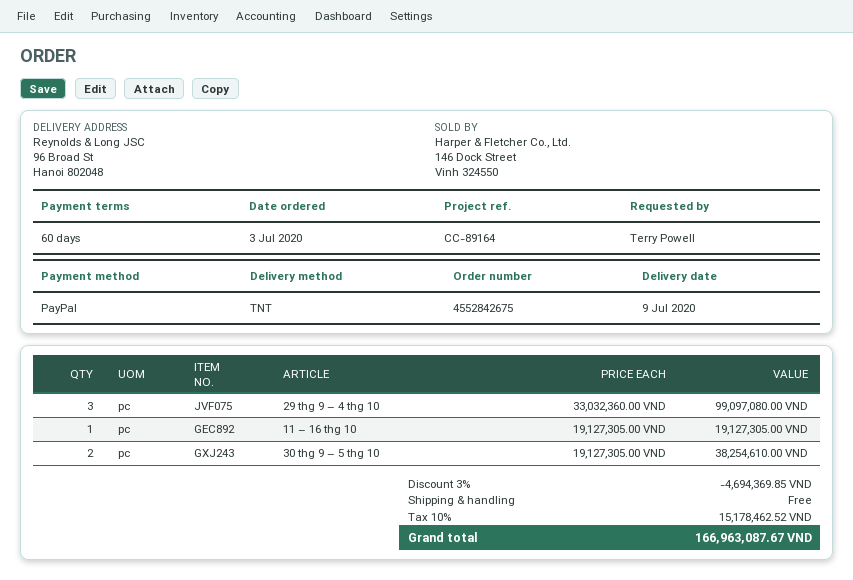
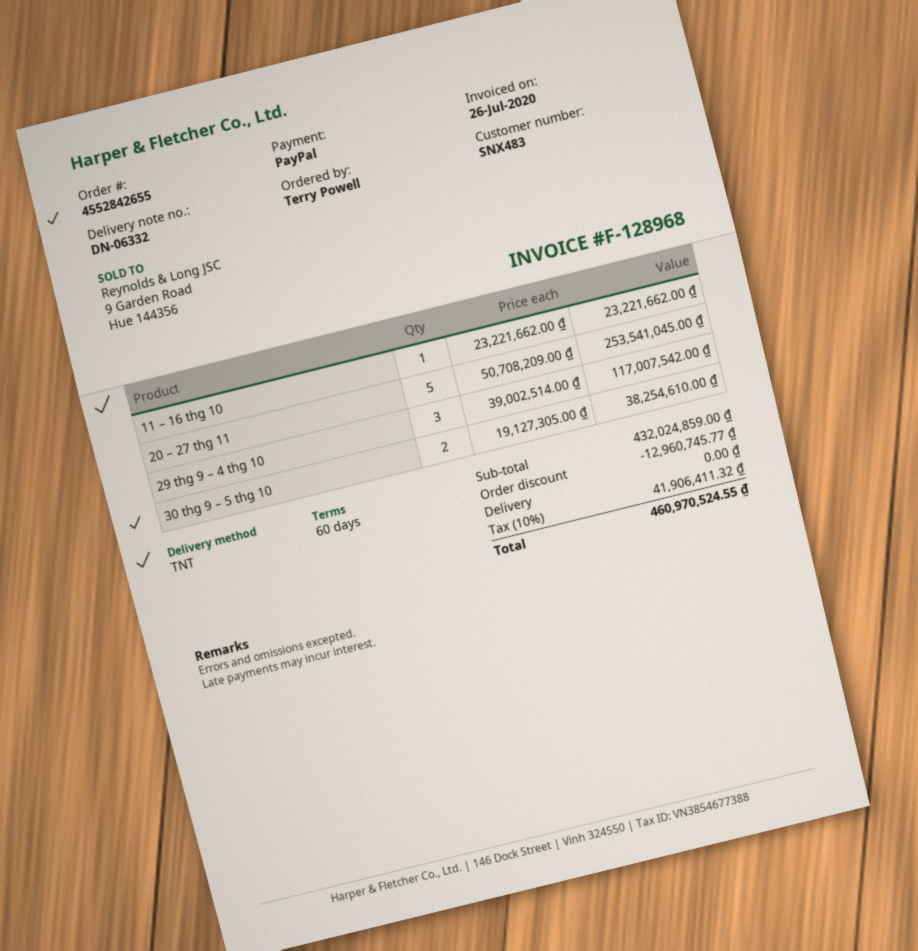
order number: 4552842675 -> 4552842655
29 thg 9 – 4 thg 10: 3 x 33032360.00 = 99097080.00 -> 3 x 39002514.00 = 117007542.00
11 – 16 thg 10: 1 x 19127305.00 = 19127305.00 -> 1 x 23221662.00 = 23221662.00
20 – 27 thg 11: none -> 5 x 50708209.00 = 253541045.00
discount: 4694369.85 -> 12960745.77
tax: 10% = 15178462.52 -> 10% = 41906411.32
total: 166963087.67 -> 460970524.55

